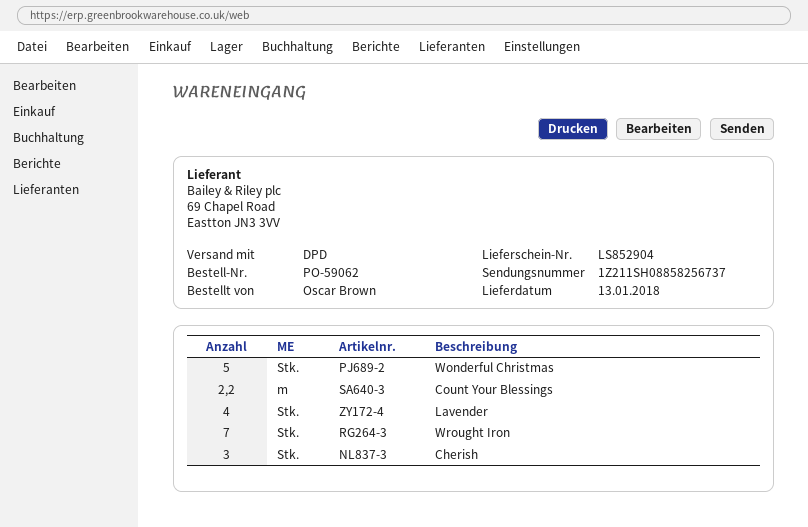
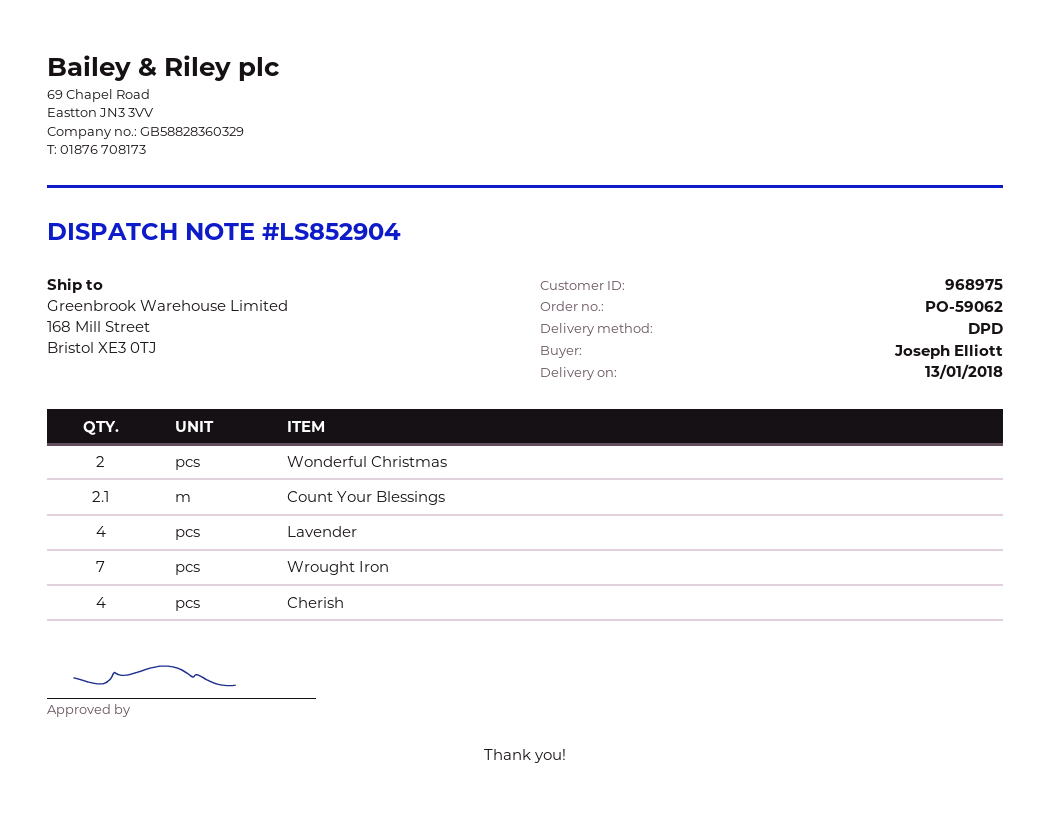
ordered by: Oscar Brown -> Joseph Elliott
Wonderful Christmas: 5 -> 2
Count Your Blessings: 2.2 -> 2.1
Cherish: 3 -> 4

